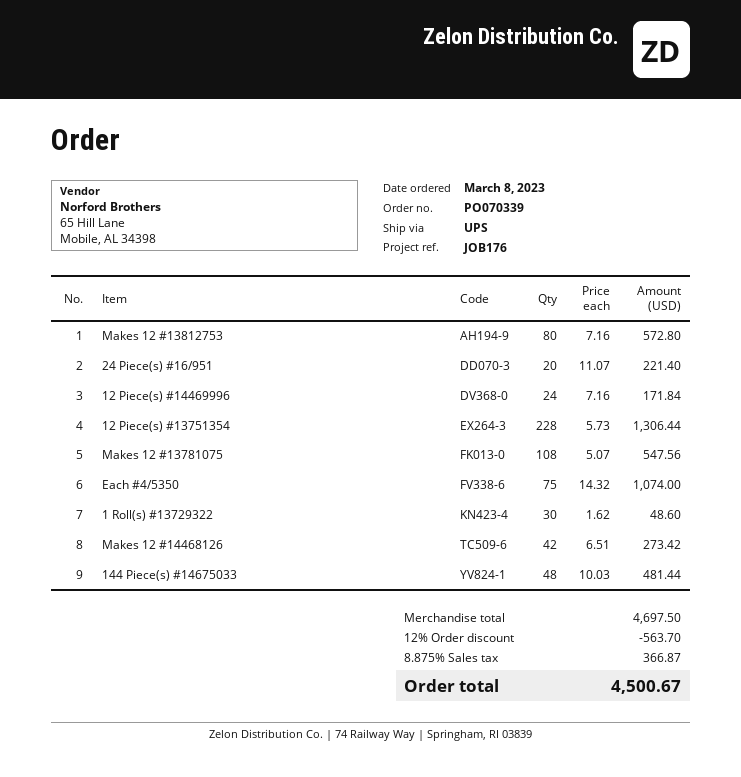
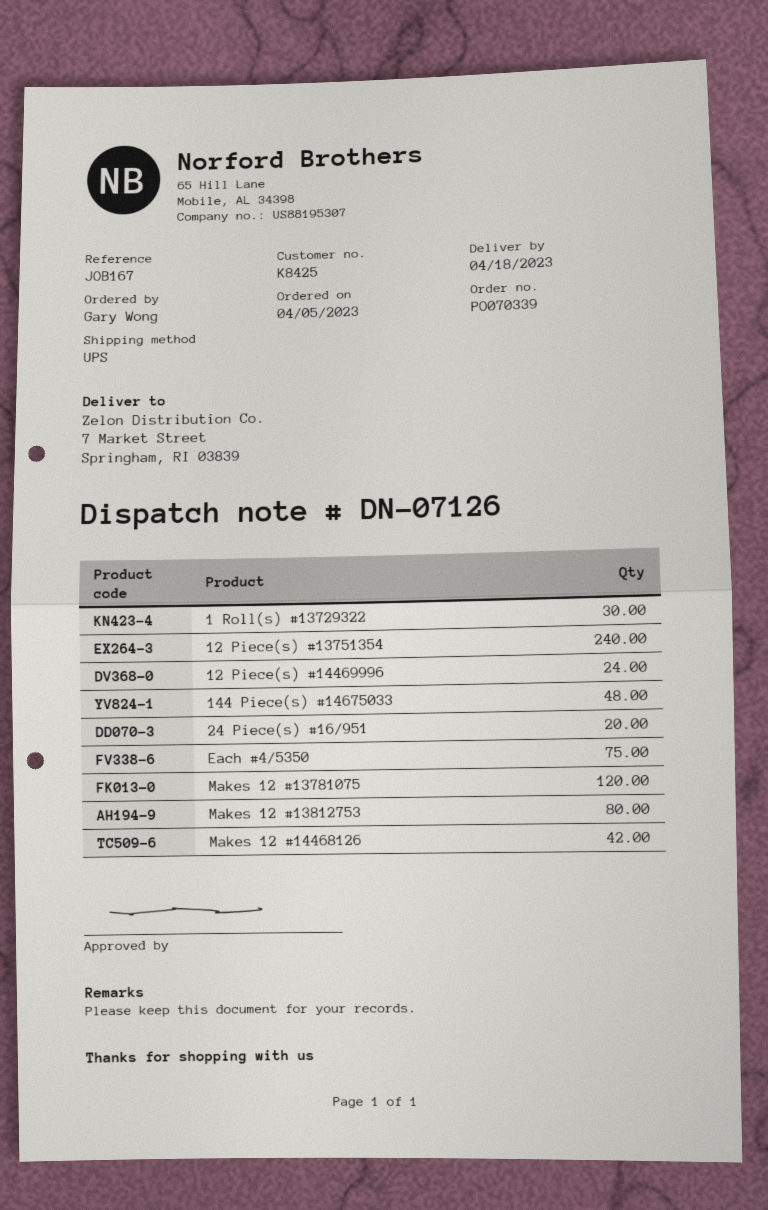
order date: 2023-03-08 -> 2023-04-05
reference: JOB176 -> JOB167
12 Piece(s) #13751354: 228 -> 240
Makes 12 #13781075: 108 -> 120

